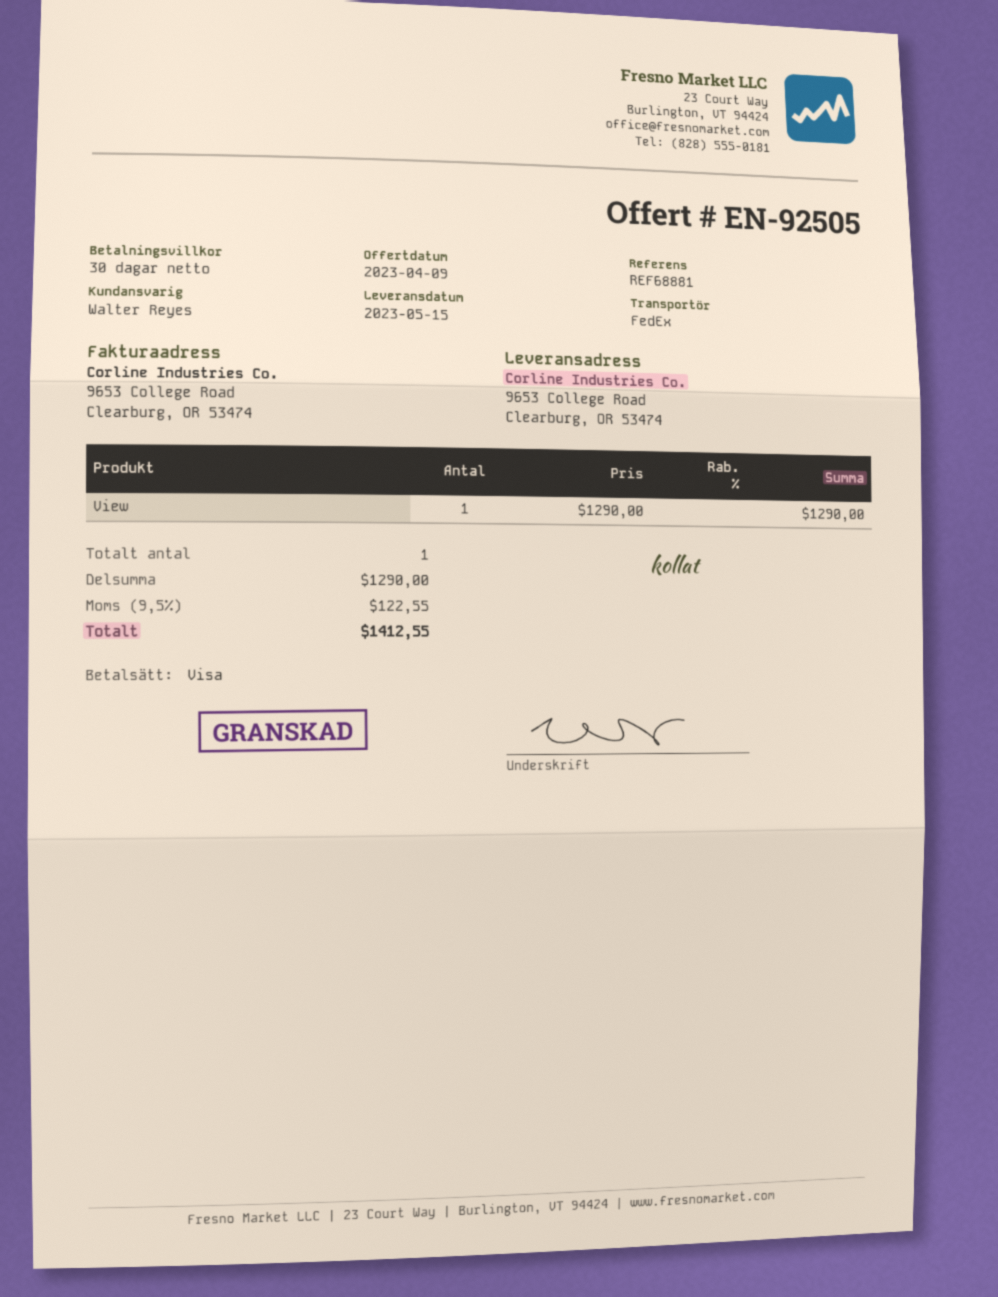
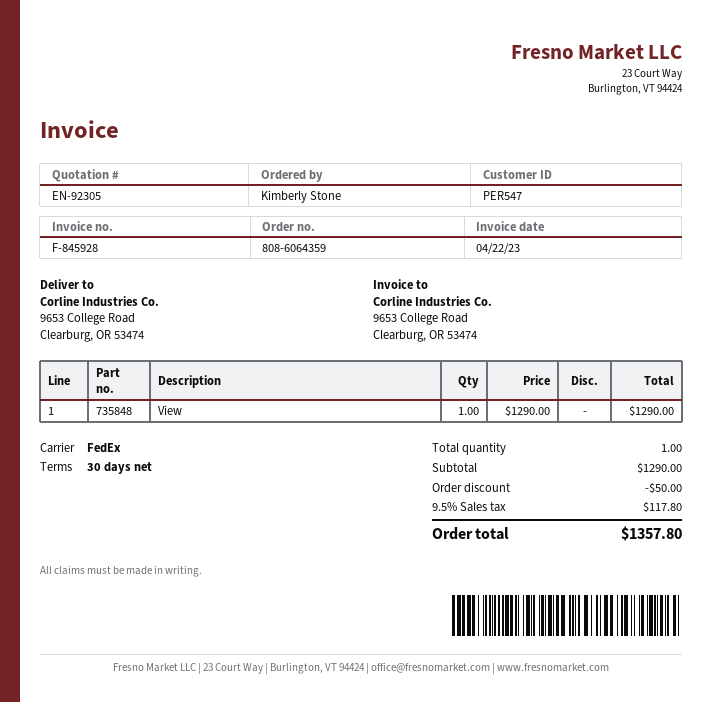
quote number: EN-92505 -> EN-92305
discount: none -> 50.00
tax: 9.5% = 122.55 -> 9.5% = 117.80
total: 1412.55 -> 1357.80

